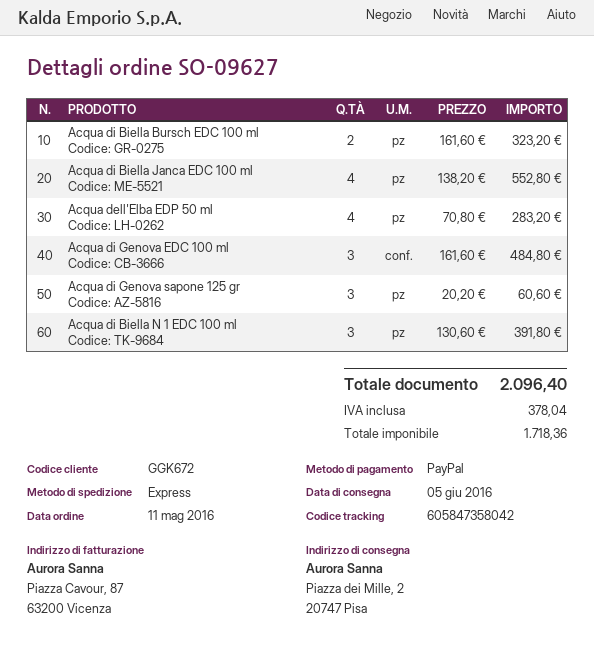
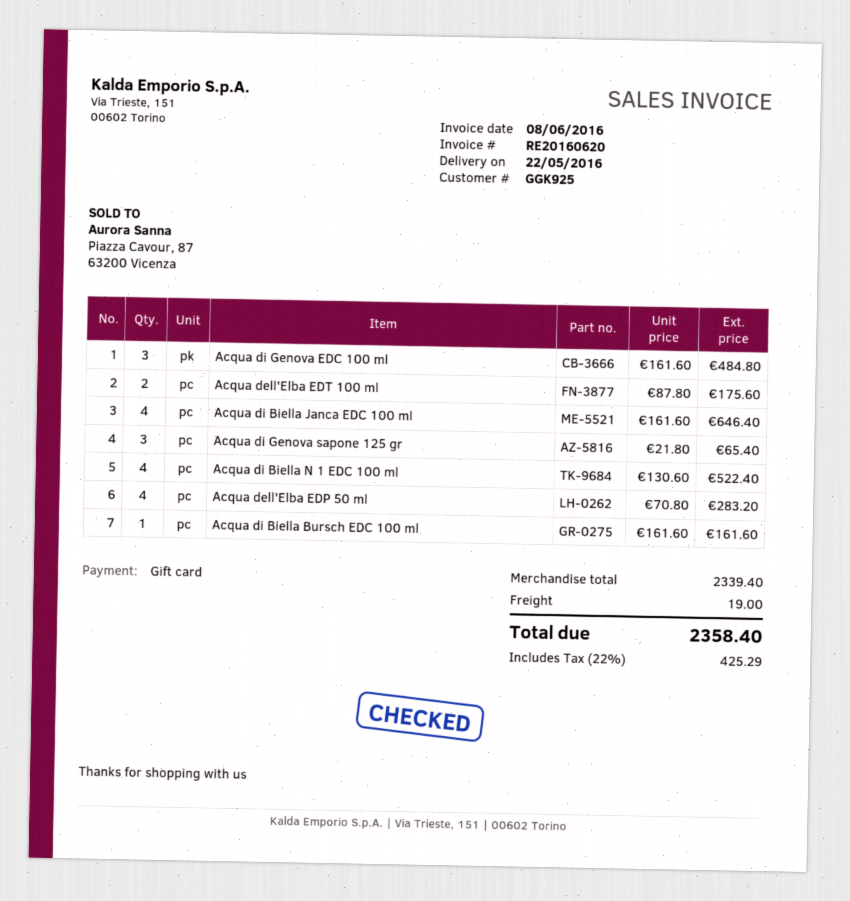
delivery date: 2016-06-05 -> 2016-05-22
customer number: GGK672 -> GGK925
payment method: PayPal -> gift card
Acqua di Biella Bursch EDC 100 ml: 2 x 161.60 = 323.20 -> 1 x 161.60 = 161.60
Acqua di Biella Janca EDC 100 ml: 4 x 138.20 = 552.80 -> 4 x 161.60 = 646.40
Acqua di Genova sapone 125 gr: 3 x 20.20 = 60.60 -> 3 x 21.80 = 65.40
Acqua di Biella N 1 EDC 100 ml: 3 x 130.60 = 391.80 -> 4 x 130.60 = 522.40
Acqua dell'Elba EDT 100 ml: none -> 2 x 87.80 = 175.60
shipping: none -> 19.00
tax: 378.04 -> 425.29
total: 2096.40 -> 2358.40

